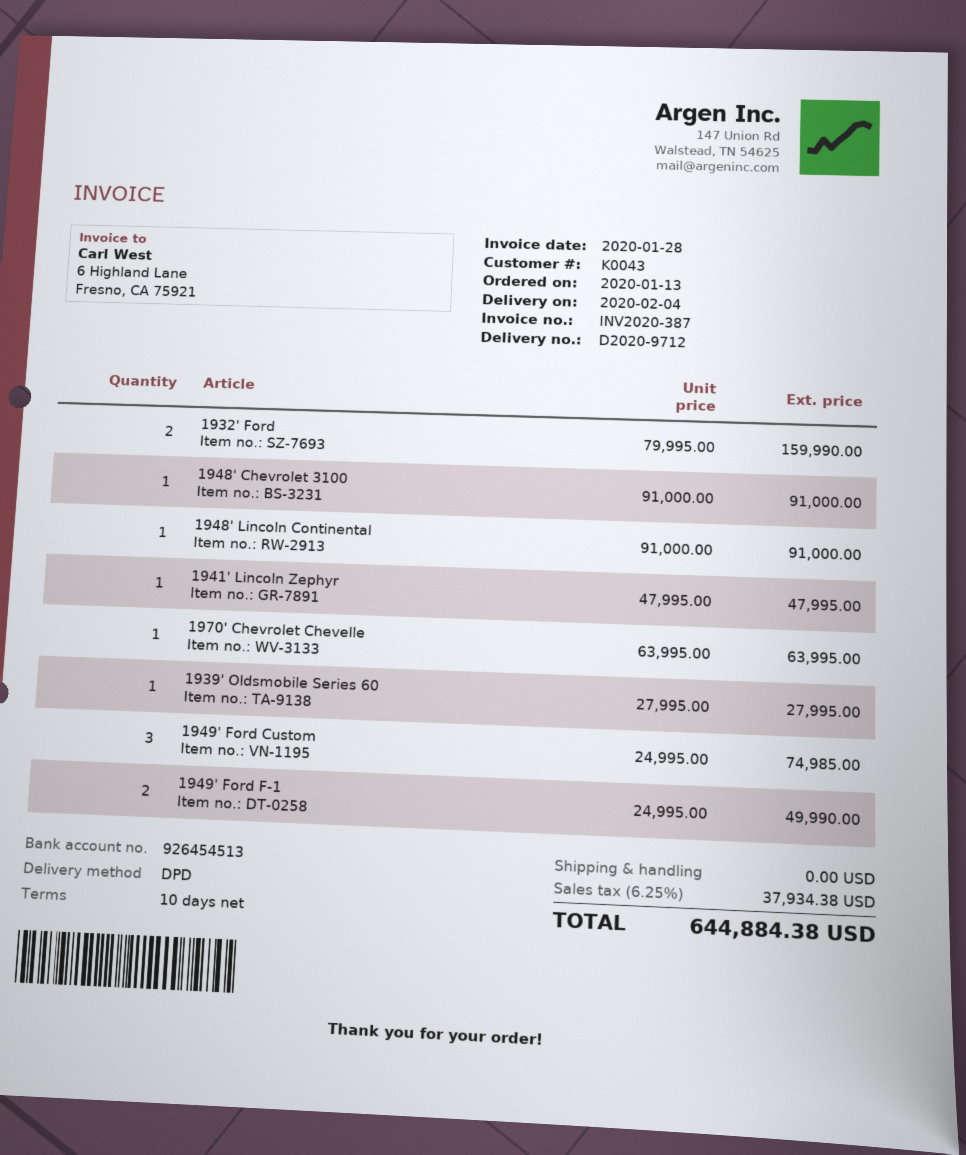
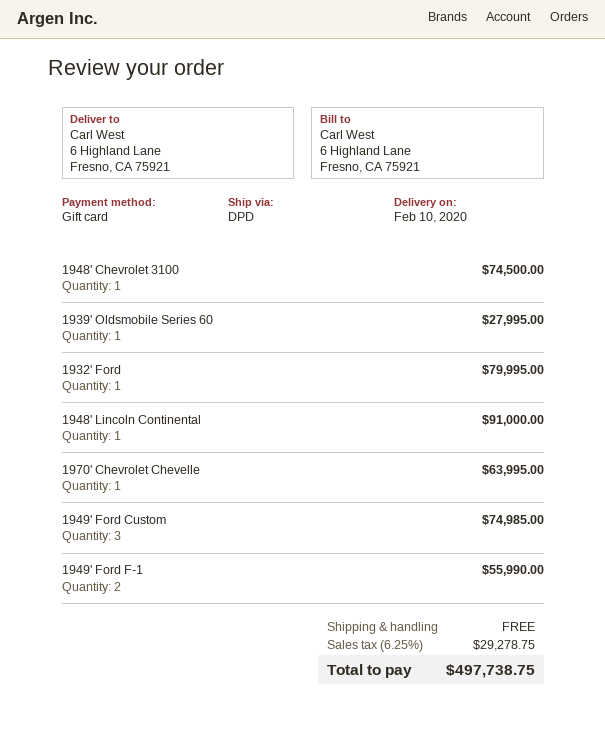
delivery date: 2020-02-04 -> 2020-02-10
1932' Ford: 2 for 159990.00 -> 1 for 79995.00
1948' Chevrolet 3100: 1 for 91000.00 -> 1 for 74500.00
1941' Lincoln Zephyr: 1 for 47995.00 -> none
1949' Ford F-1: 2 for 49990.00 -> 2 for 55990.00
tax: 6.25% = 37934.38 -> 6.25% = 29278.75
total: 644884.38 -> 497738.75

